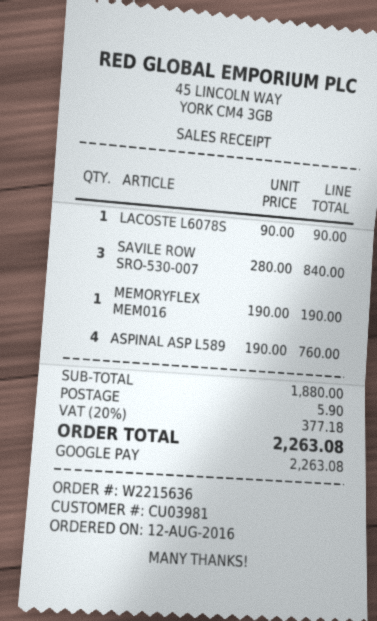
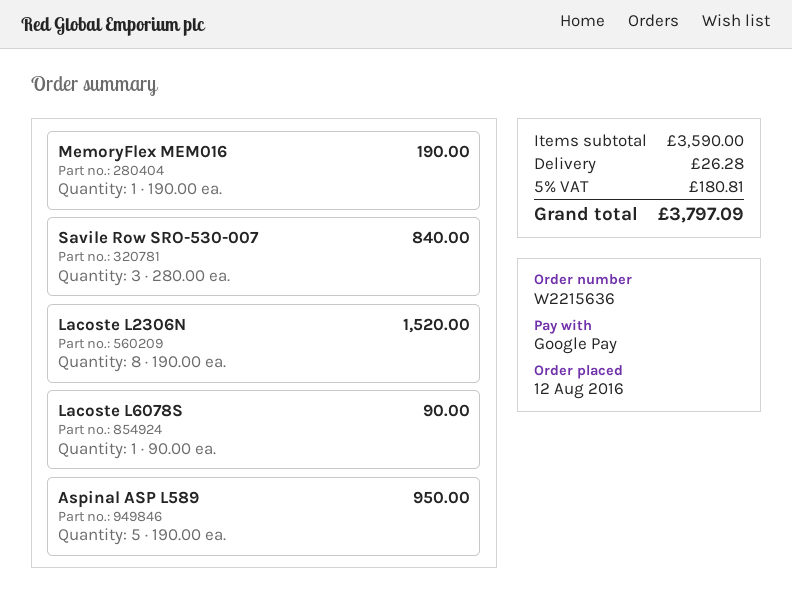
ASPINAL ASP L589: 4 x 190.00 = 760.00 -> 5 x 190.00 = 950.00
Lacoste L2306N: none -> 8 x 190.00 = 1520.00
subtotal: 1880.00 -> 3590.00
shipping: 5.90 -> 26.28
tax: 20% = 377.18 -> 5% = 180.81
total: 2263.08 -> 3797.09

